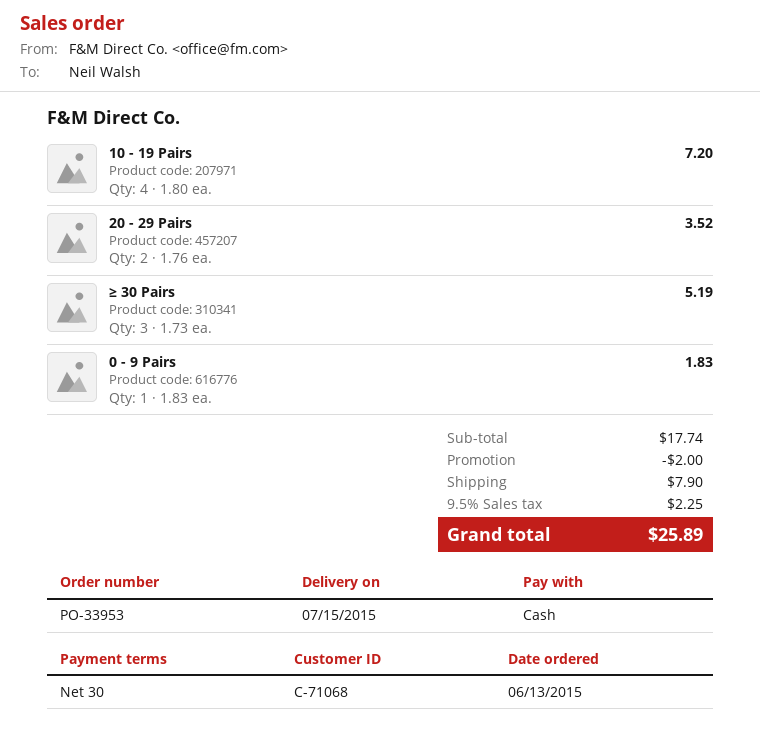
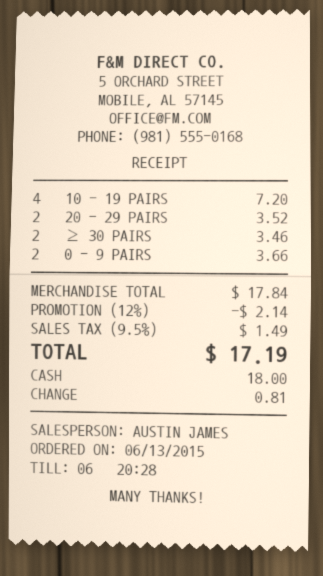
≥ 30 Pairs: 3 for 5.19 -> 2 for 3.46
0 - 9 Pairs: 1 for 1.83 -> 2 for 3.66
subtotal: 17.74 -> 17.84
discount: 2.00 -> 2.14
shipping: 7.90 -> none
tax: 9.5% = 2.25 -> 9.5% = 1.49
total: 25.89 -> 17.19

